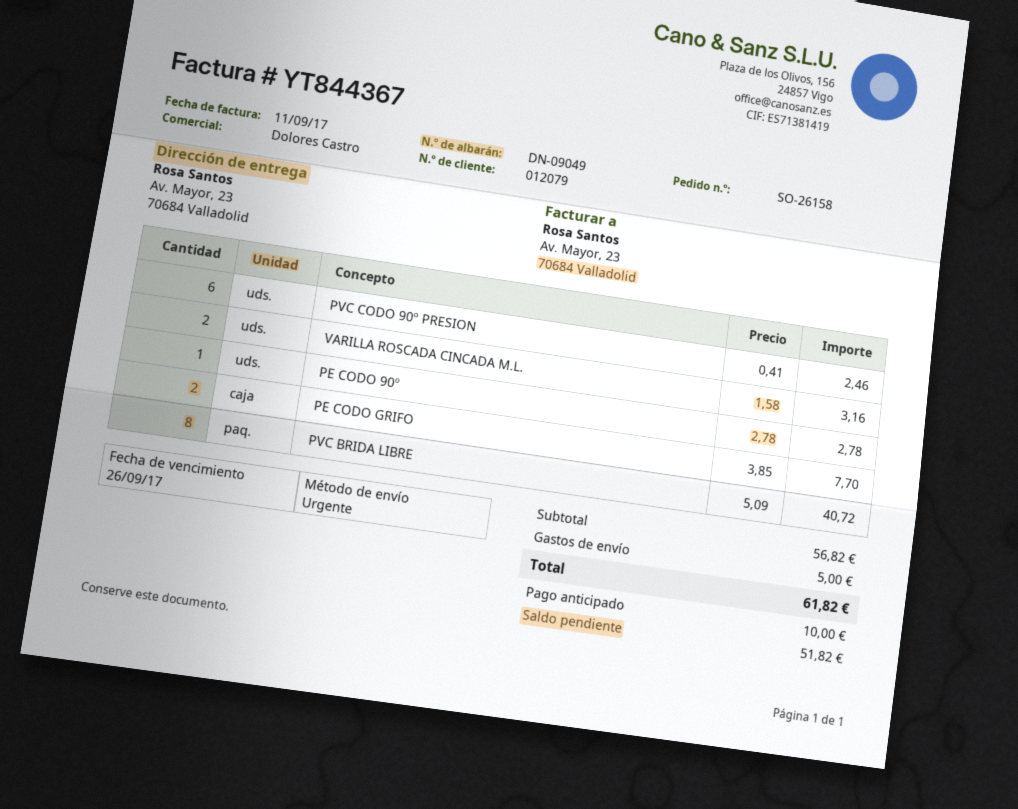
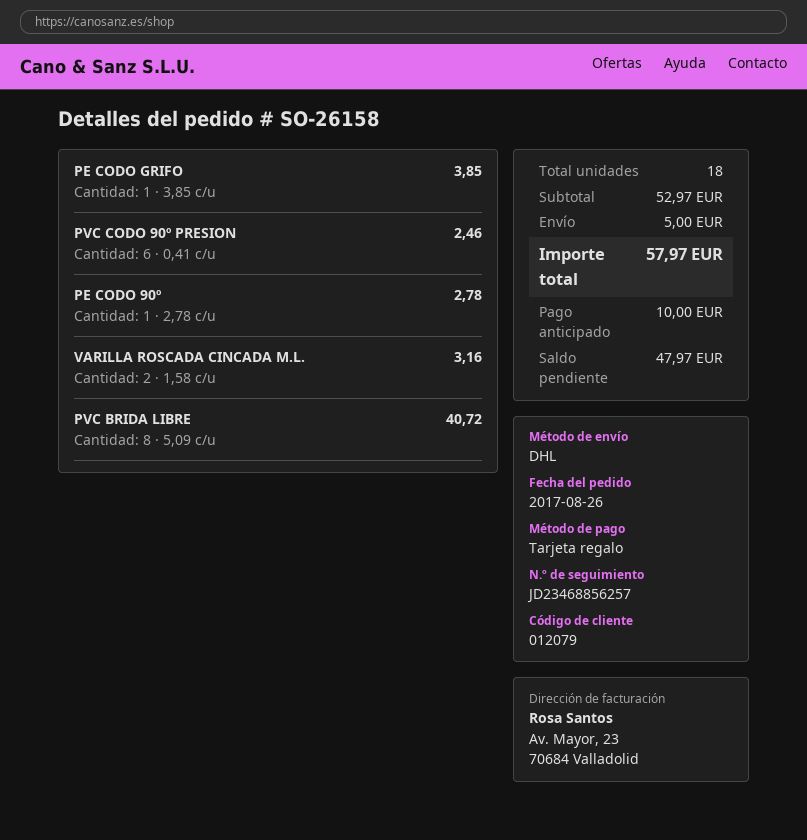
shipping method: express -> DHL
PE CODO GRIFO: 2 x 3.85 = 7.70 -> 1 x 3.85 = 3.85
subtotal: 56.82 -> 52.97
total: 61.82 -> 57.97
balance: 51.82 -> 47.97

